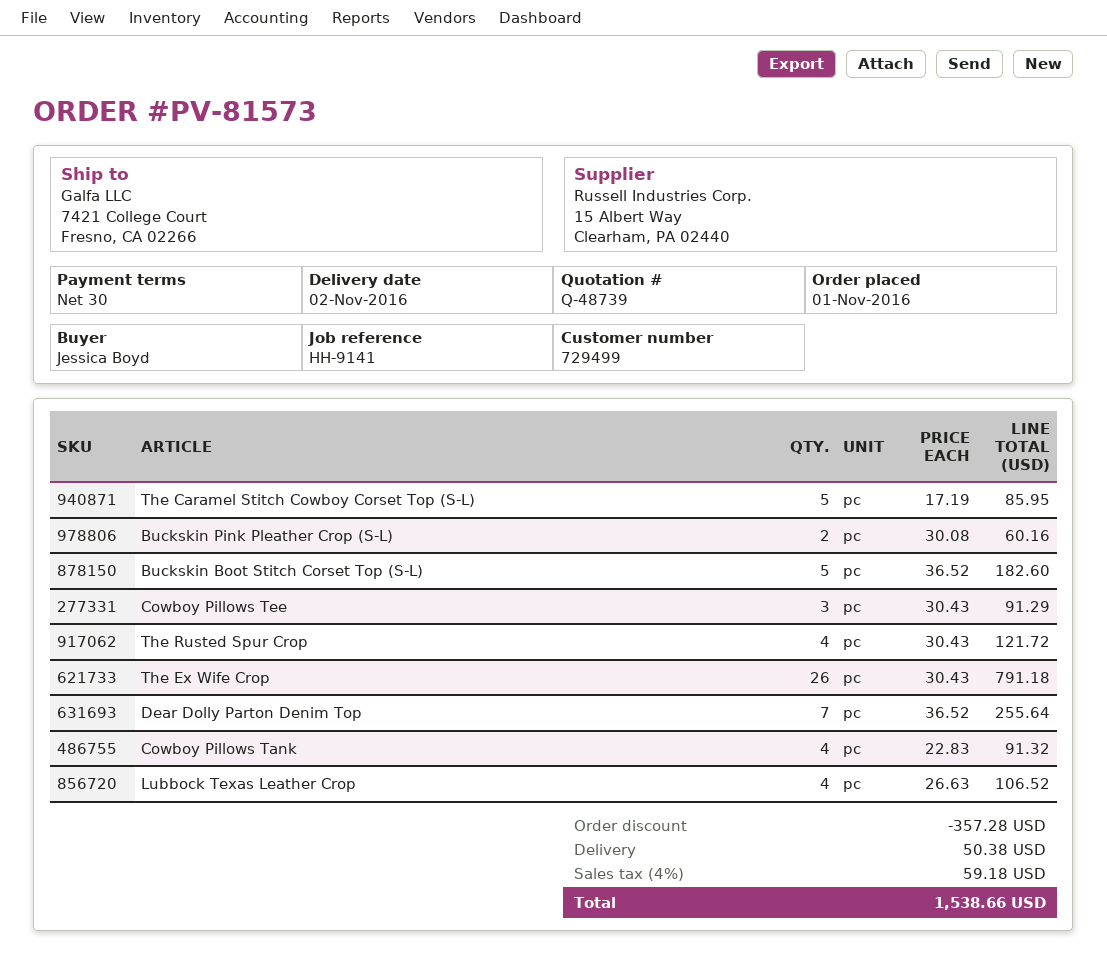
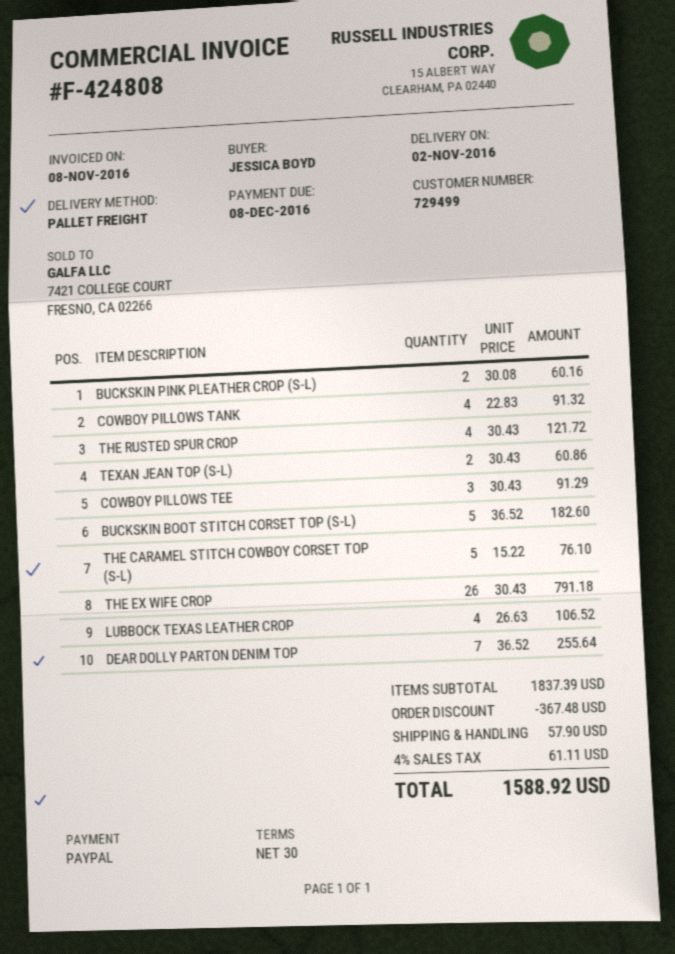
The Caramel Stitch Cowboy Corset Top (S-L): 5 x 17.19 = 85.95 -> 5 x 15.22 = 76.10
TEXAN JEAN TOP (S-L): none -> 2 x 30.43 = 60.86
discount: 357.28 -> 367.48
shipping: 50.38 -> 57.90
tax: 4% = 59.18 -> 4% = 61.11
total: 1538.66 -> 1588.92

